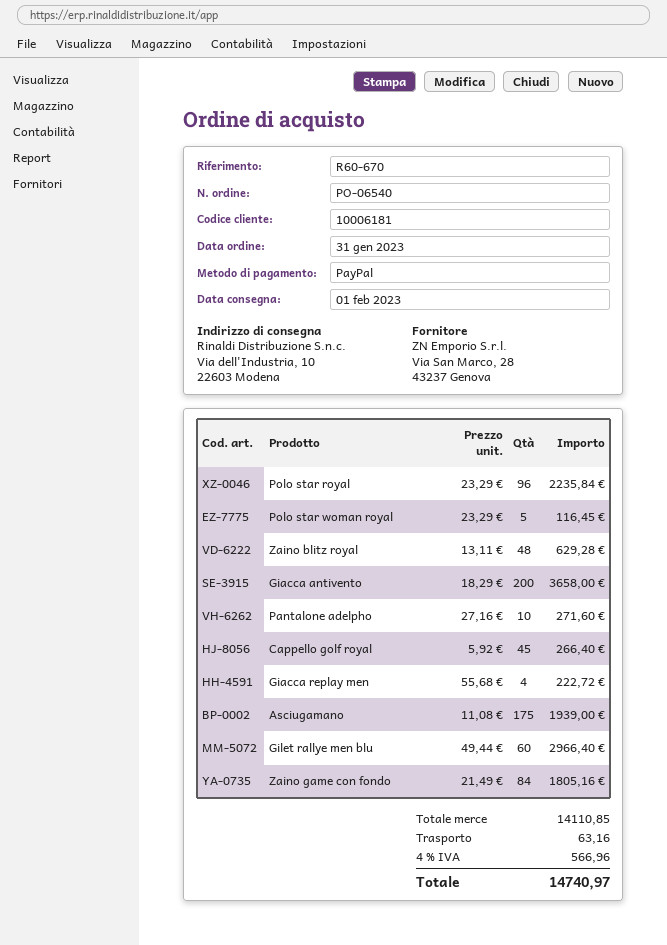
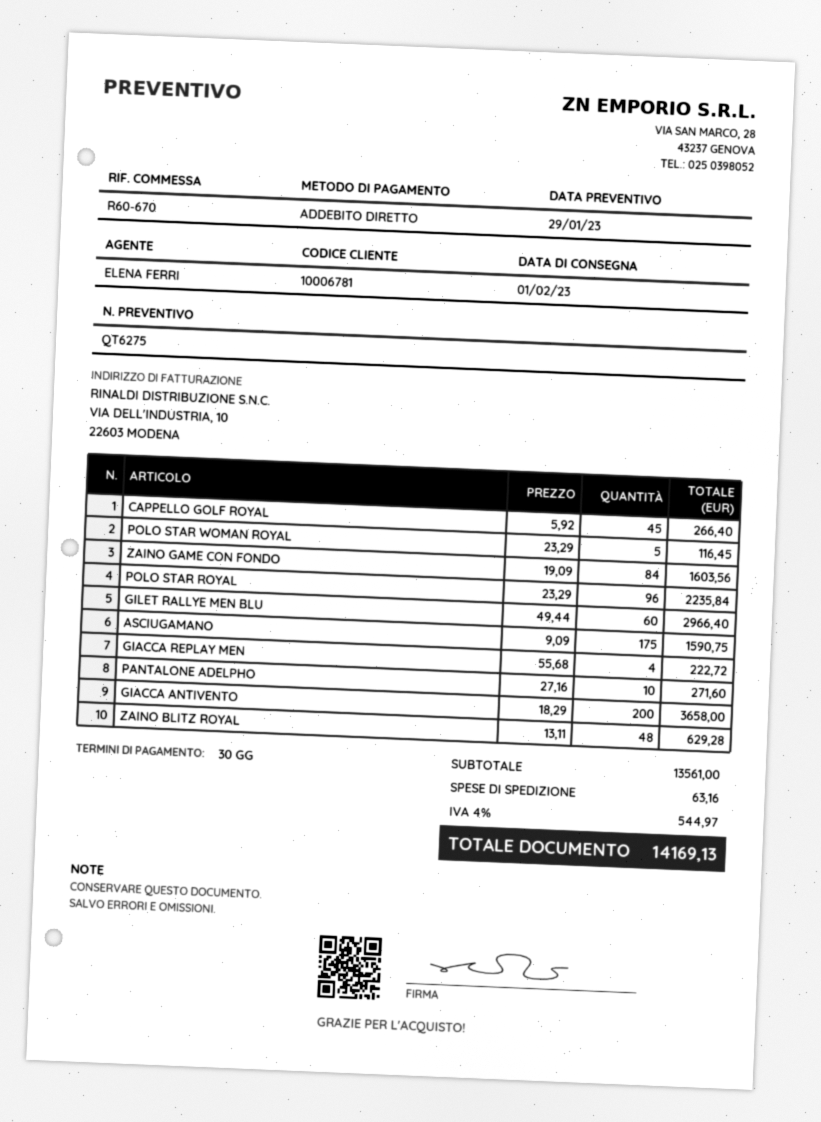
customer number: 10006181 -> 10006781
payment method: PayPal -> direct debit
Asciugamano: 175 x 11.08 = 1939.00 -> 175 x 9.09 = 1590.75
Zaino game con fondo: 84 x 21.49 = 1805.16 -> 84 x 19.09 = 1603.56
subtotal: 14110.85 -> 13561.00
tax: 4% = 566.96 -> 4% = 544.97
total: 14740.97 -> 14169.13

